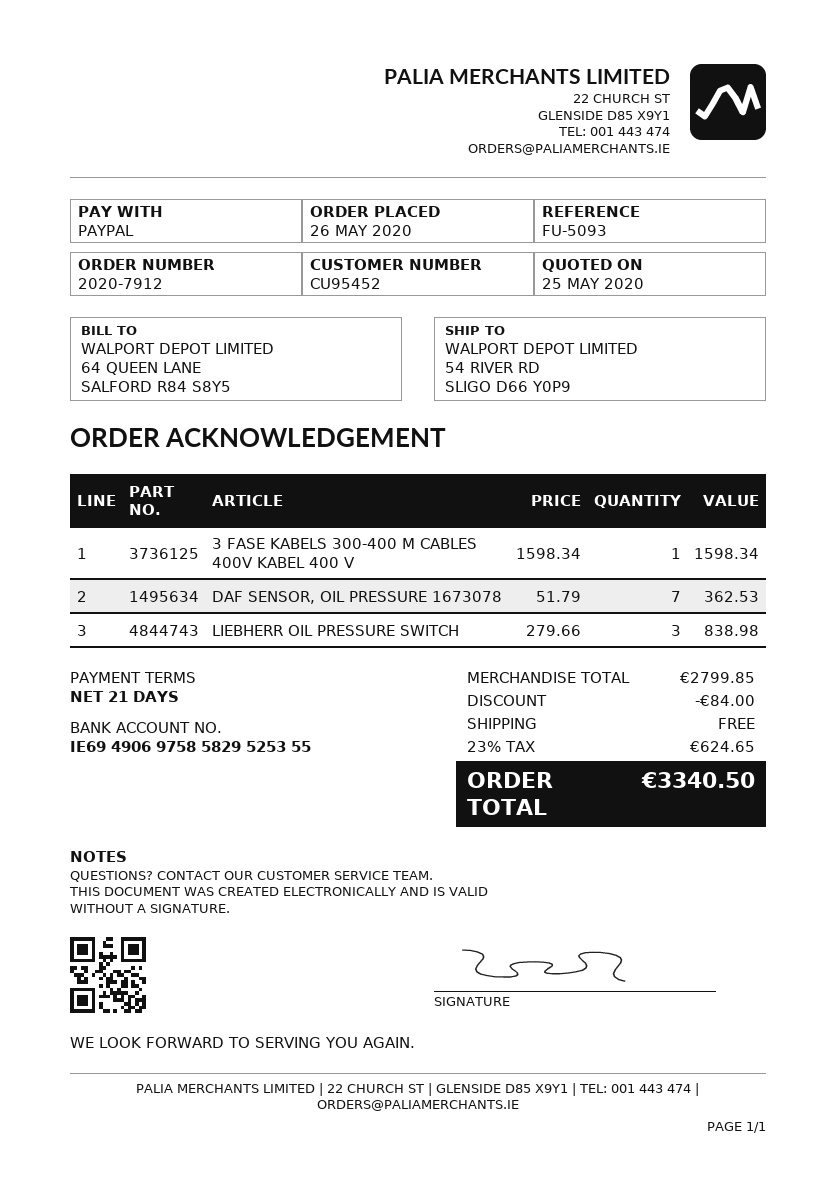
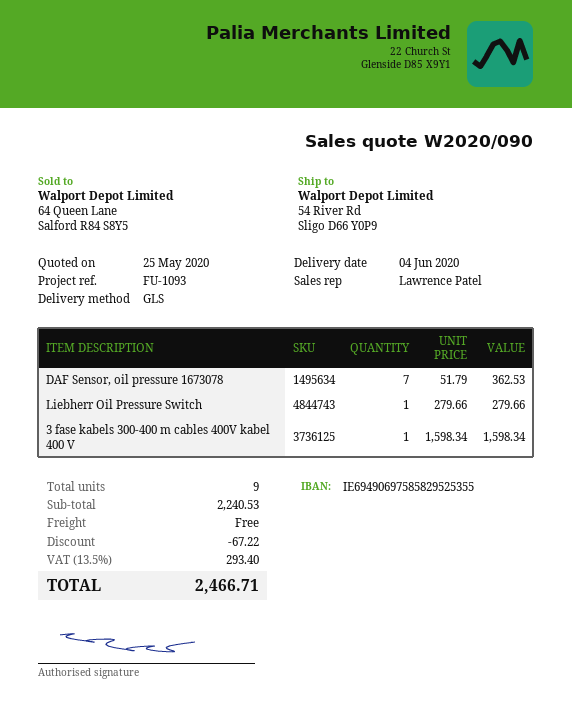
reference: FU-5093 -> FU-1093
LIEBHERR OIL PRESSURE SWITCH: 3 x 279.66 = 838.98 -> 1 x 279.66 = 279.66
subtotal: 2799.85 -> 2240.53
discount: 84.00 -> 67.22
tax: 23% = 624.65 -> 13.5% = 293.40
total: 3340.50 -> 2466.71

